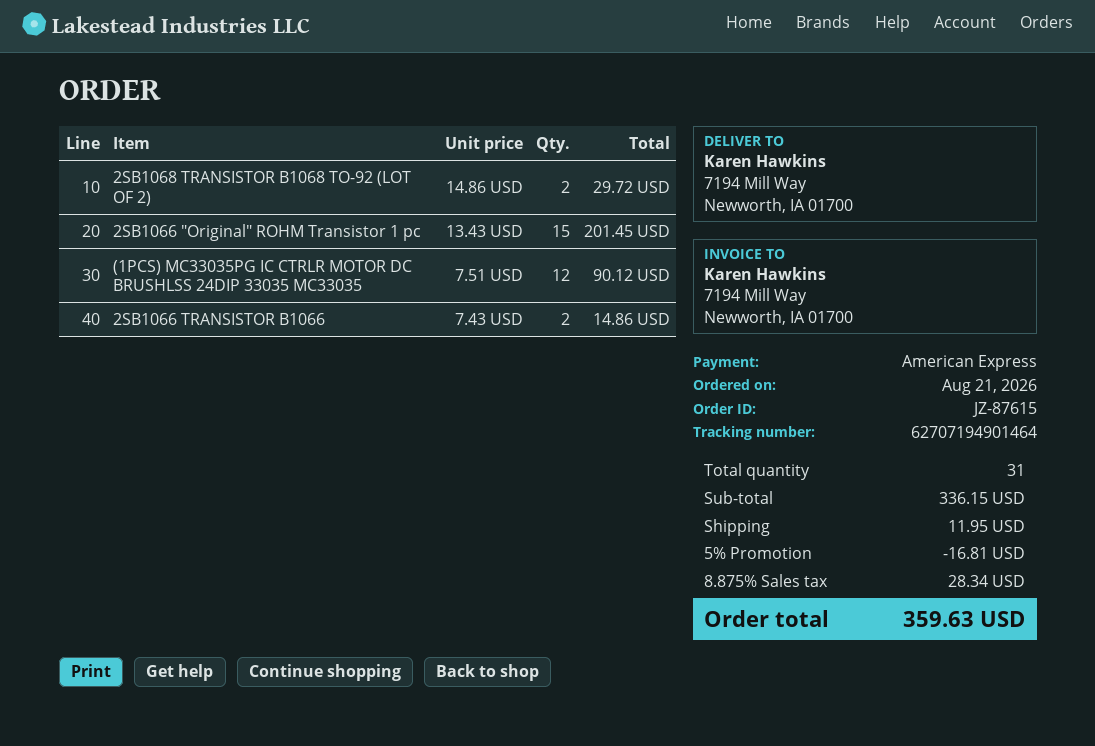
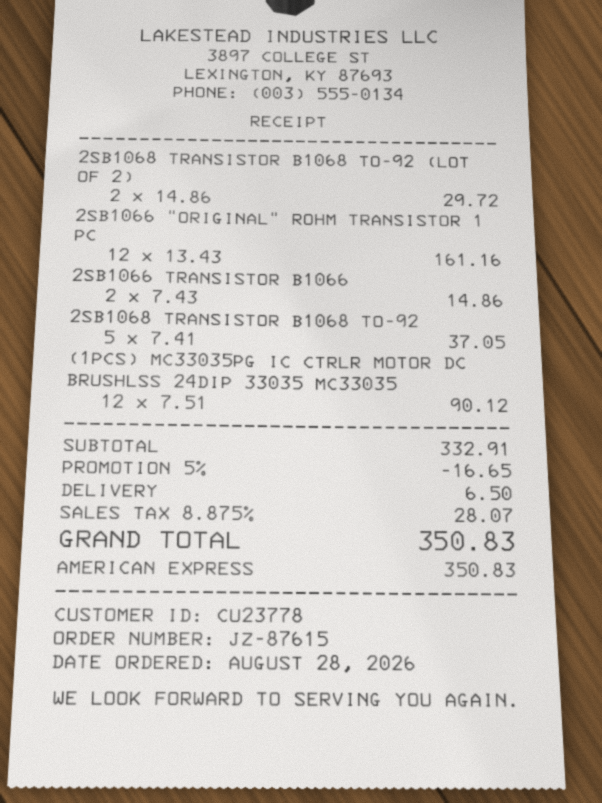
order date: 2026-08-21 -> 2026-08-28
2SB1066 "Original" ROHM Transistor 1 pc: 15 x 13.43 = 201.45 -> 12 x 13.43 = 161.16
2SB1068 TRANSISTOR B1068 TO-92: none -> 5 x 7.41 = 37.05
subtotal: 336.15 -> 332.91
discount: 5% = 16.81 -> 5% = 16.65
shipping: 11.95 -> 6.50
tax: 8.875% = 28.34 -> 8.875% = 28.07
total: 359.63 -> 350.83

